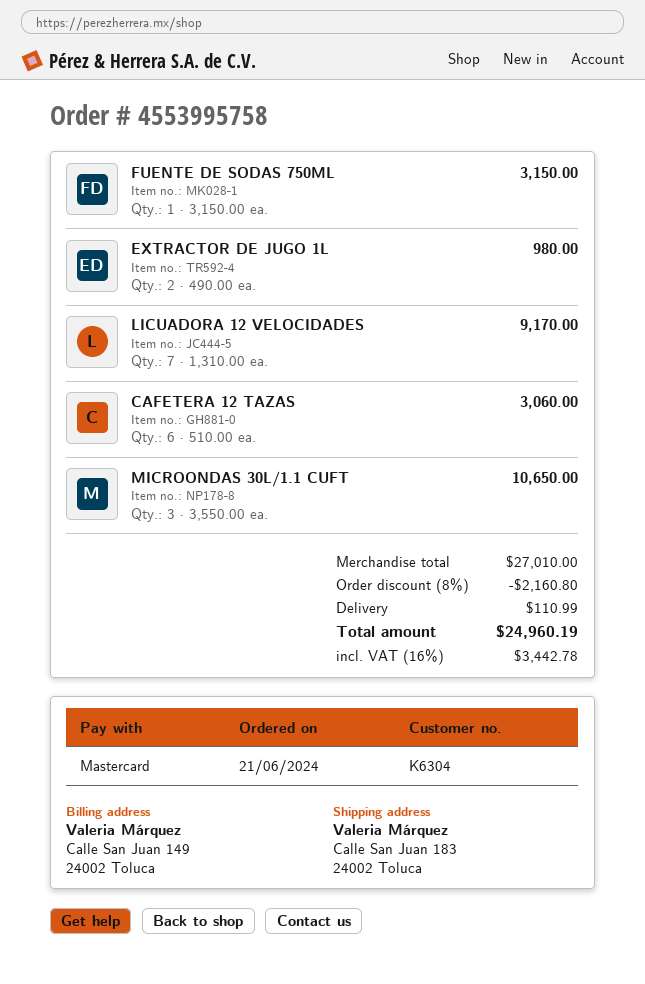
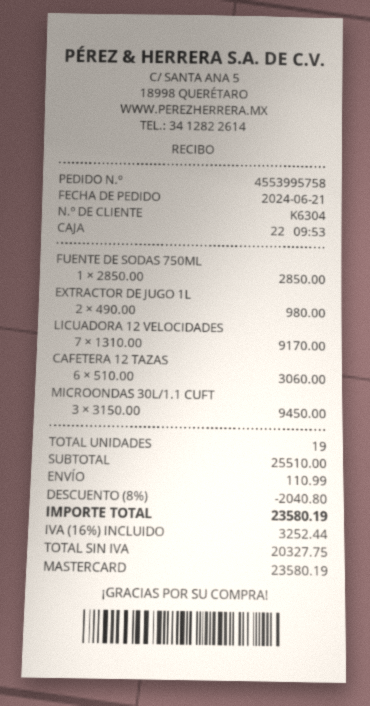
FUENTE DE SODAS 750ML: 1 x 3150.00 = 3150.00 -> 1 x 2850.00 = 2850.00
MICROONDAS 30L/1.1 CUFT: 3 x 3550.00 = 10650.00 -> 3 x 3150.00 = 9450.00
subtotal: 27010.00 -> 25510.00
discount: 8% = 2160.80 -> 8% = 2040.80
tax: 16% = 3442.78 -> 16% = 3252.44
total: 24960.19 -> 23580.19

